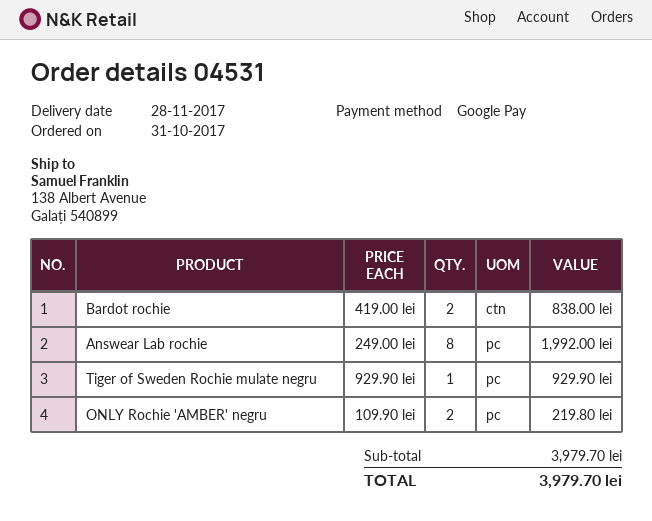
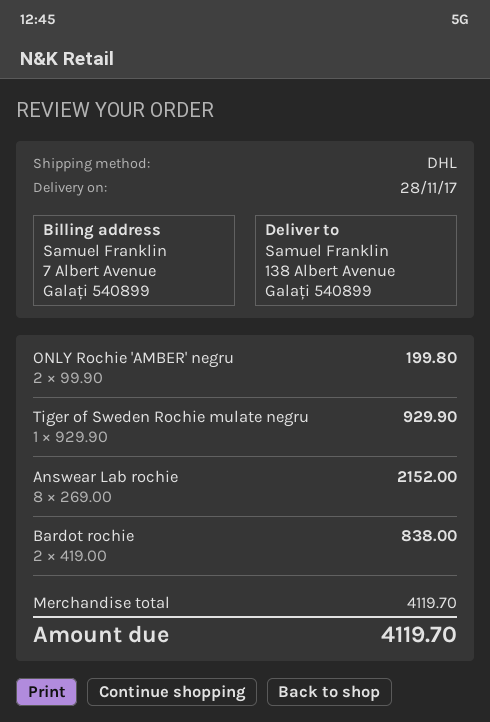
Answear Lab rochie: 8 x 249.00 = 1992.00 -> 8 x 269.00 = 2152.00
ONLY Rochie 'AMBER' negru: 2 x 109.90 = 219.80 -> 2 x 99.90 = 199.80
subtotal: 3979.70 -> 4119.70
total: 3979.70 -> 4119.70

